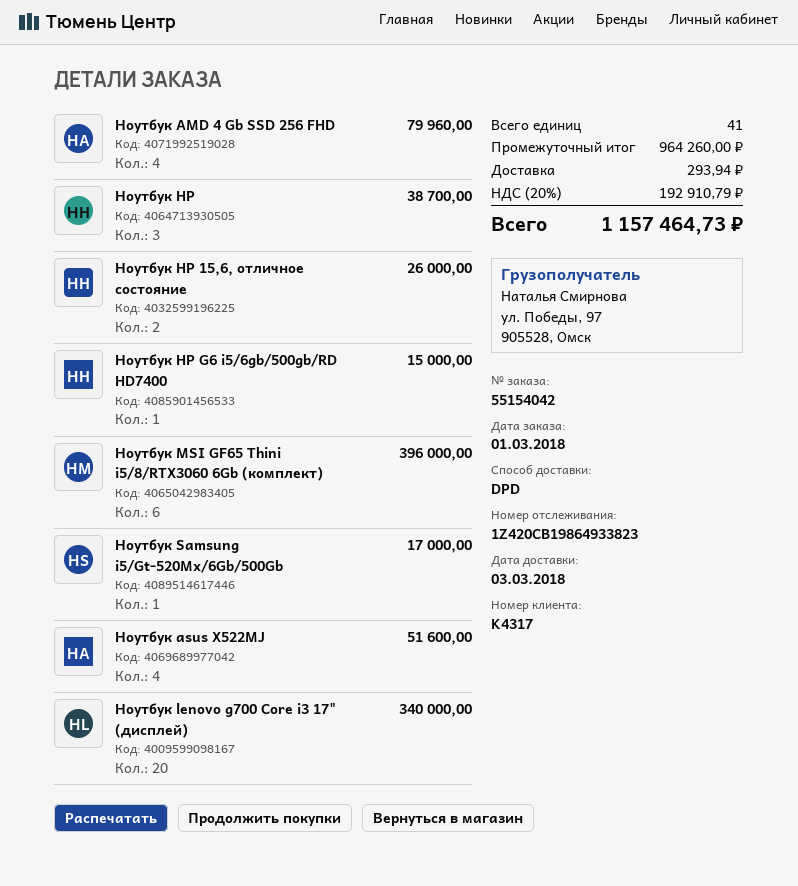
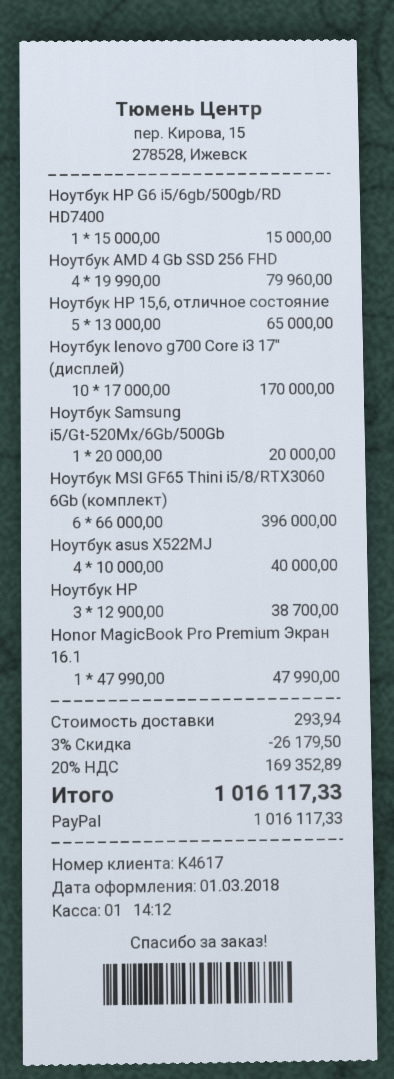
customer number: K4317 -> K4617
Ноутбук HP 15,6, отличное состояние: 2 for 26000.00 -> 5 for 65000.00
Ноутбук Samsung i5/Gt-520Mx/6Gb/500Gb: 1 for 17000.00 -> 1 for 20000.00
Ноутбук asus X522MJ: 4 for 51600.00 -> 4 for 40000.00
Ноутбук lenovo g700 Core i3 17" (дисплей): 20 for 340000.00 -> 10 for 170000.00
Honor MagicBook Pro Premium Экран 16.1: none -> 1 for 47990.00
discount: none -> 3% = 26179.50
tax: 20% = 192910.79 -> 20% = 169352.89
total: 1157464.73 -> 1016117.33

